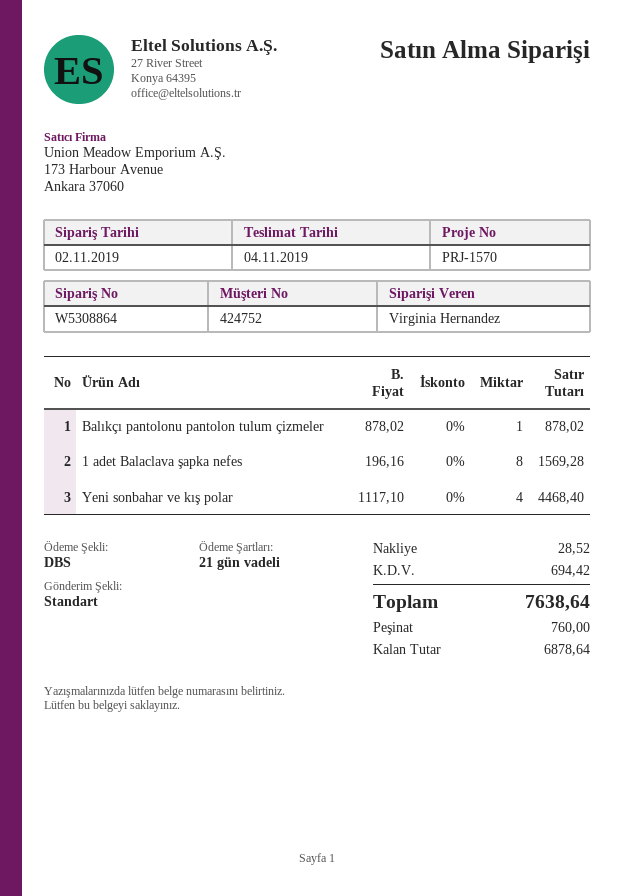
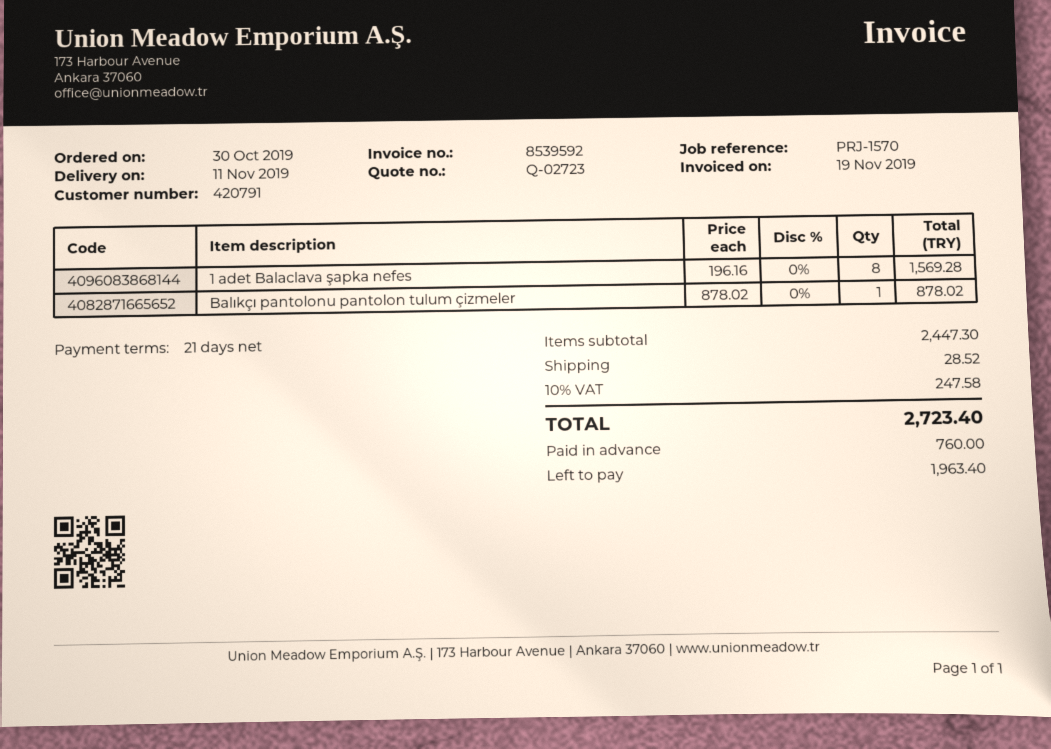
order date: 2019-11-02 -> 2019-10-30
delivery date: 2019-11-04 -> 2019-11-11
customer number: 424752 -> 420791
Yeni sonbahar ve kış polar: 4 x 1117.10 = 4468.40 -> none
tax: 694.42 -> 247.58
total: 7638.64 -> 2723.40
balance: 6878.64 -> 1963.40

